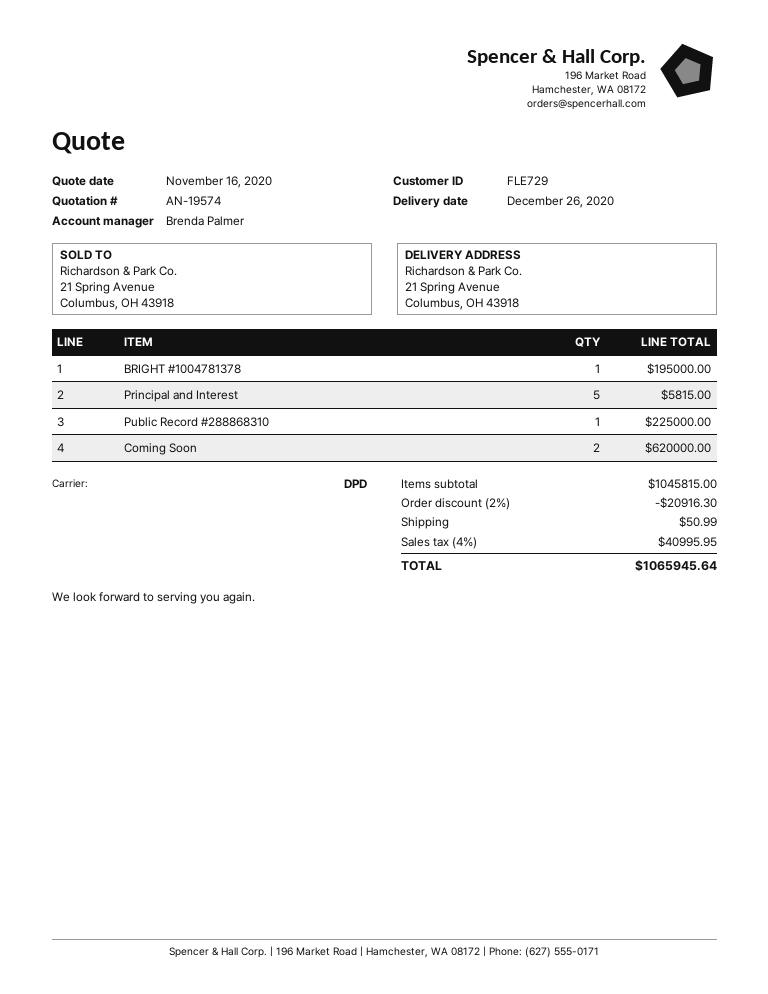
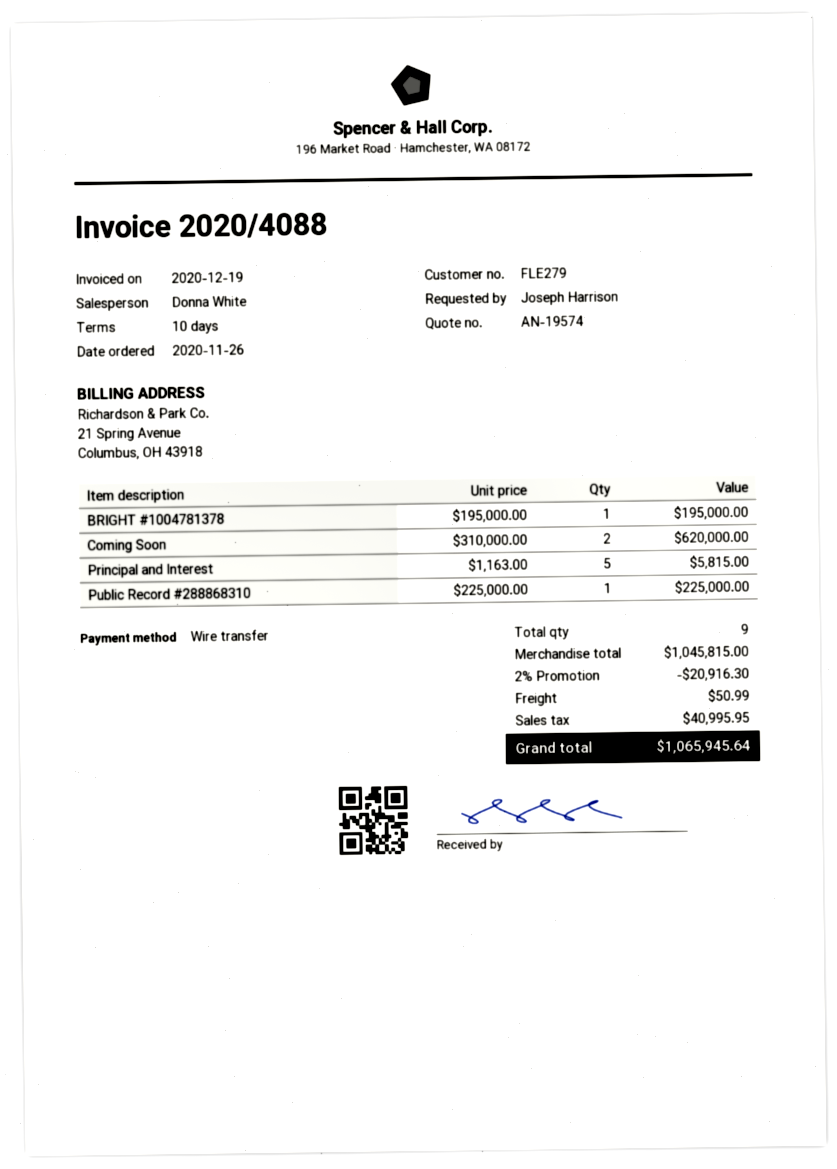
customer number: FLE729 -> FLE279
sales rep: Brenda Palmer -> Donna White

